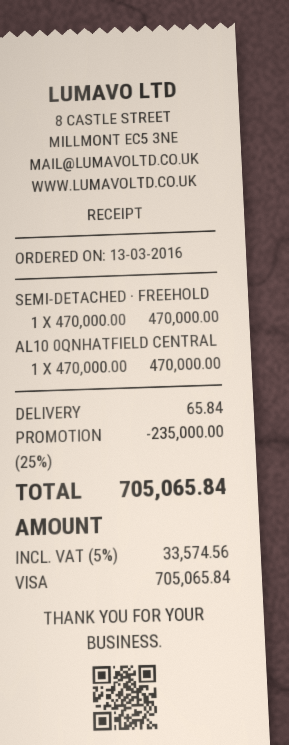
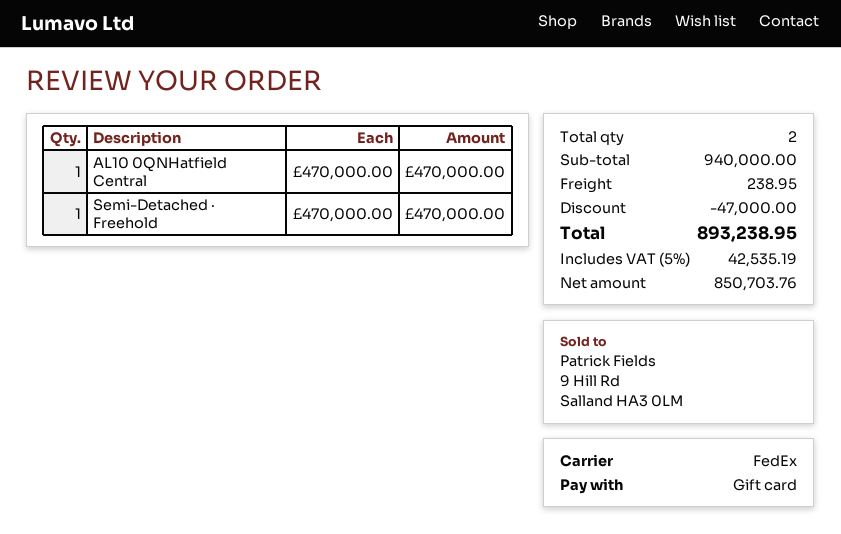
payment method: Visa -> gift card
discount: 235000.00 -> 47000.00
shipping: 65.84 -> 238.95
tax: 5% = 33574.56 -> 5% = 42535.19
total: 705065.84 -> 893238.95

